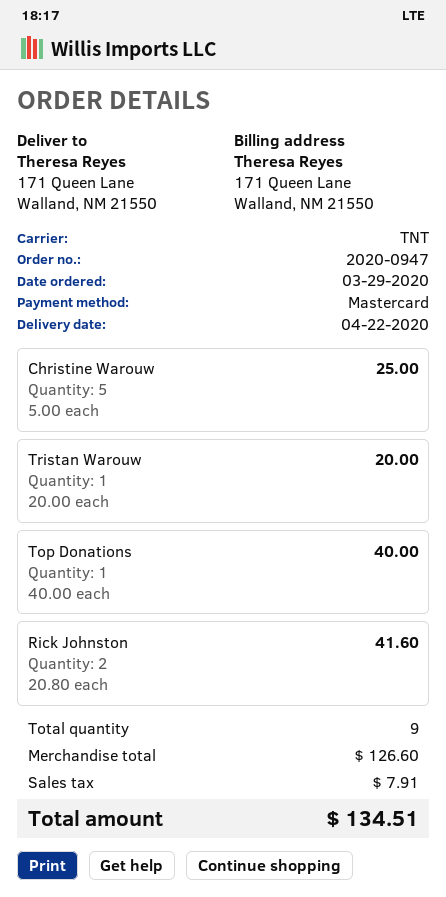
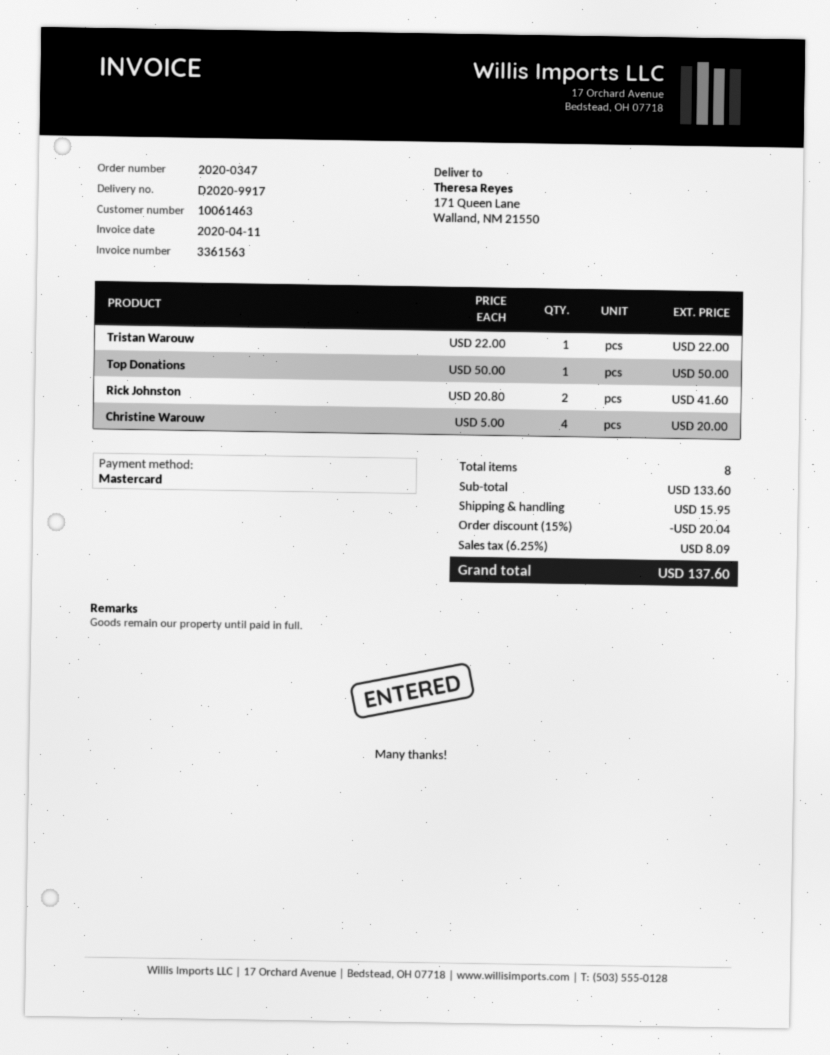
order number: 2020-0947 -> 2020-0347
Christine Warouw: 5 x 5.00 = 25.00 -> 4 x 5.00 = 20.00
Tristan Warouw: 1 x 20.00 = 20.00 -> 1 x 22.00 = 22.00
Top Donations: 1 x 40.00 = 40.00 -> 1 x 50.00 = 50.00
total quantity: 9 -> 8
subtotal: 126.60 -> 133.60
discount: none -> 15% = 20.04
shipping: none -> 15.95
tax: 7.91 -> 8.09
total: 134.51 -> 137.60

